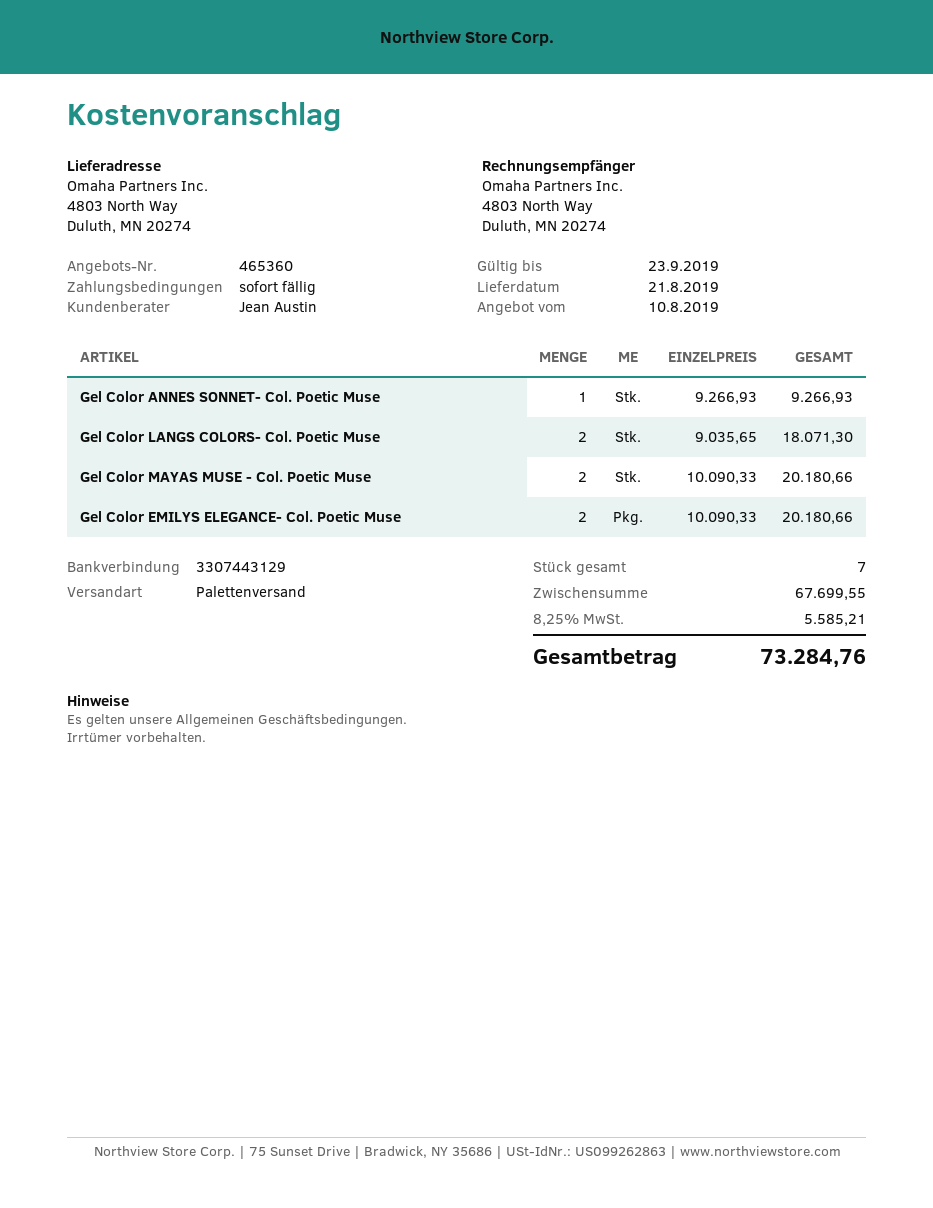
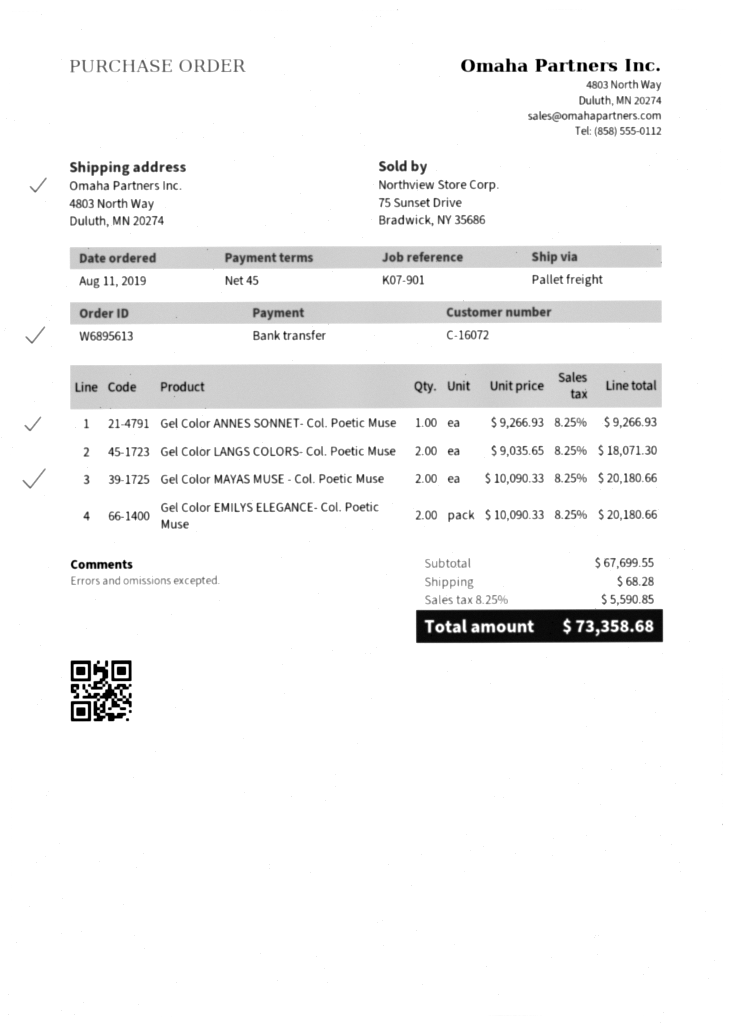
payment terms: on receipt -> 45 days
shipping: none -> 68.28
tax: 8.25% = 5585.21 -> 8.25% = 5590.85
total: 73284.76 -> 73358.68

